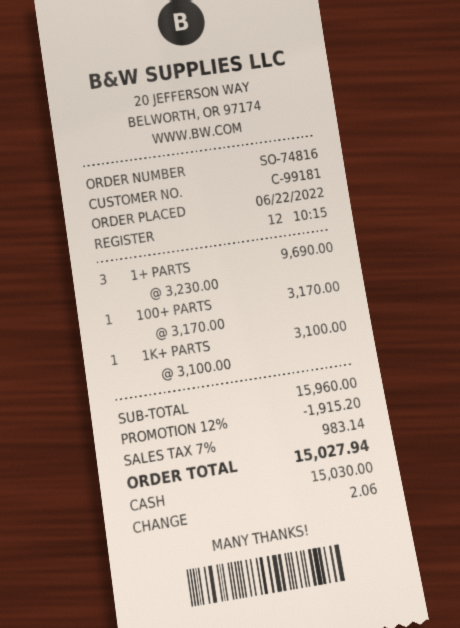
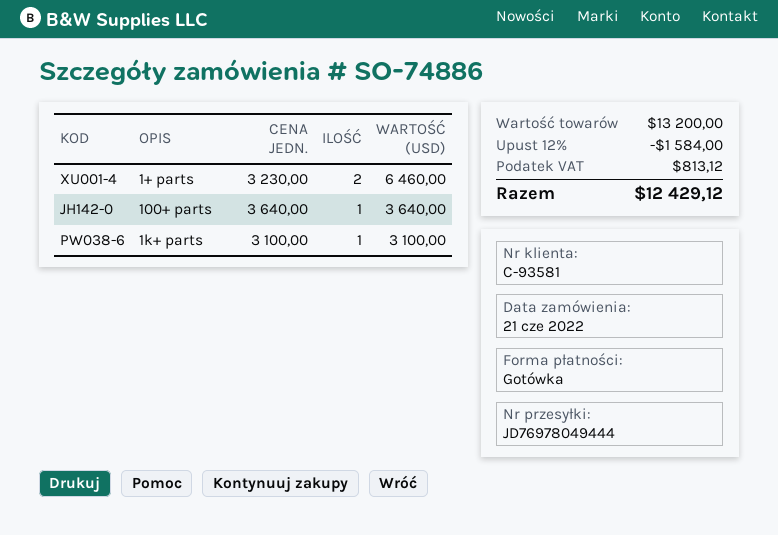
order number: SO-74816 -> SO-74886
order date: 2022-06-22 -> 2022-06-21
customer number: C-99181 -> C-93581
1+ PARTS: 3 x 3230.00 = 9690.00 -> 2 x 3230.00 = 6460.00
100+ PARTS: 1 x 3170.00 = 3170.00 -> 1 x 3640.00 = 3640.00
subtotal: 15960.00 -> 13200.00
discount: 12% = 1915.20 -> 12% = 1584.00
tax: 983.14 -> 813.12
total: 15027.94 -> 12429.12

